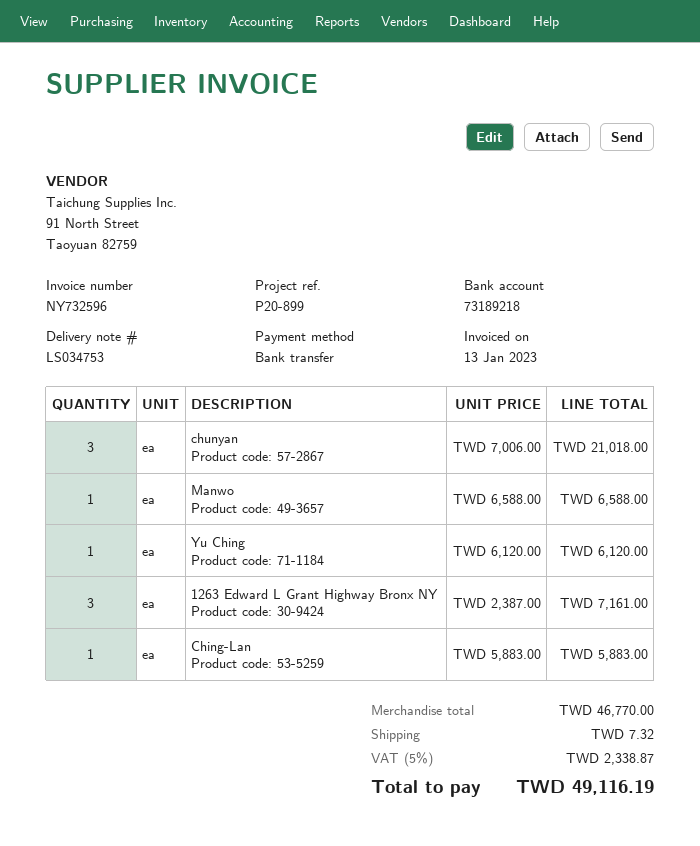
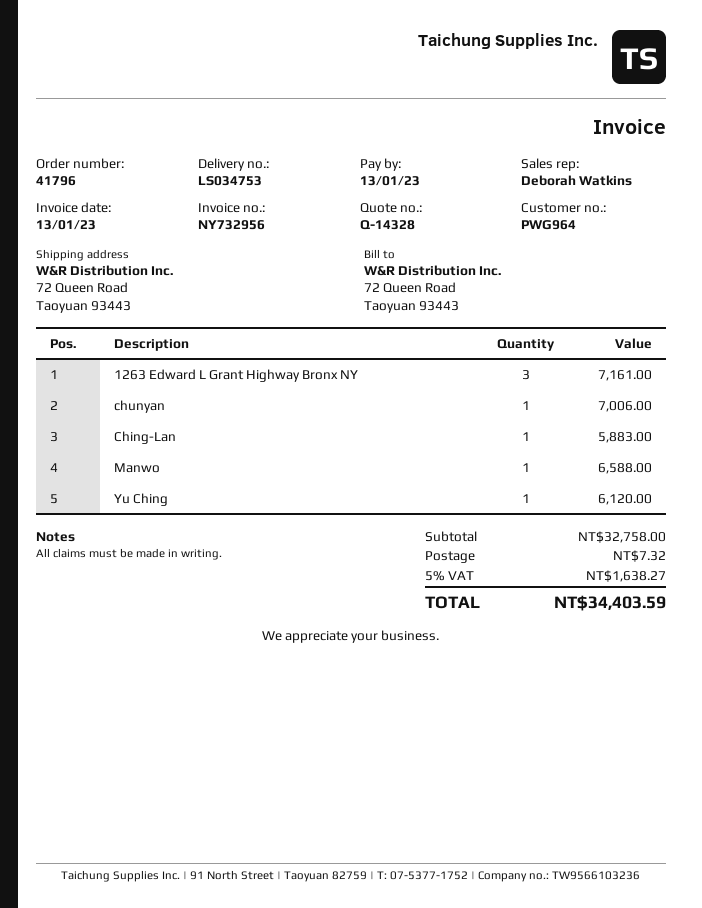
invoice number: NY732596 -> NY732956
chunyan: 3 for 21018.00 -> 1 for 7006.00
subtotal: 46770.00 -> 32758.00
tax: 5% = 2338.87 -> 5% = 1638.27
total: 49116.19 -> 34403.59

